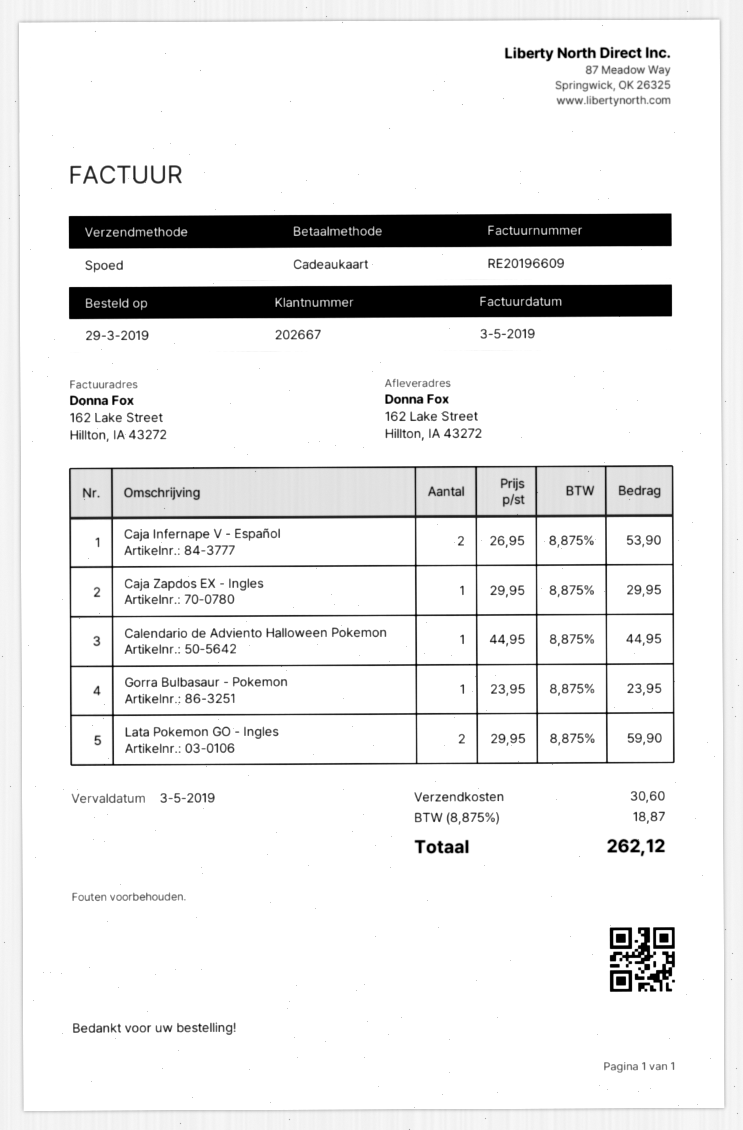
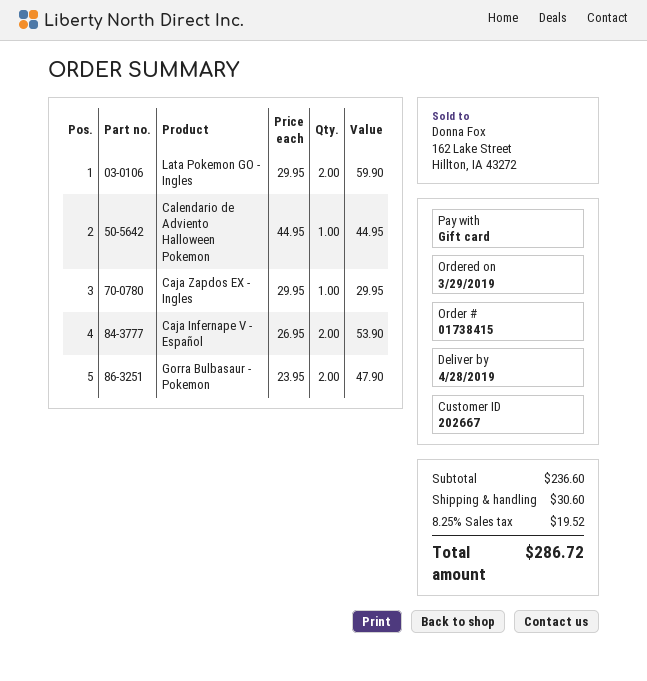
Gorra Bulbasaur - Pokemon: 1 x 23.95 = 23.95 -> 2 x 23.95 = 47.90
tax: 8.875% = 18.87 -> 8.25% = 19.52
total: 262.12 -> 286.72

